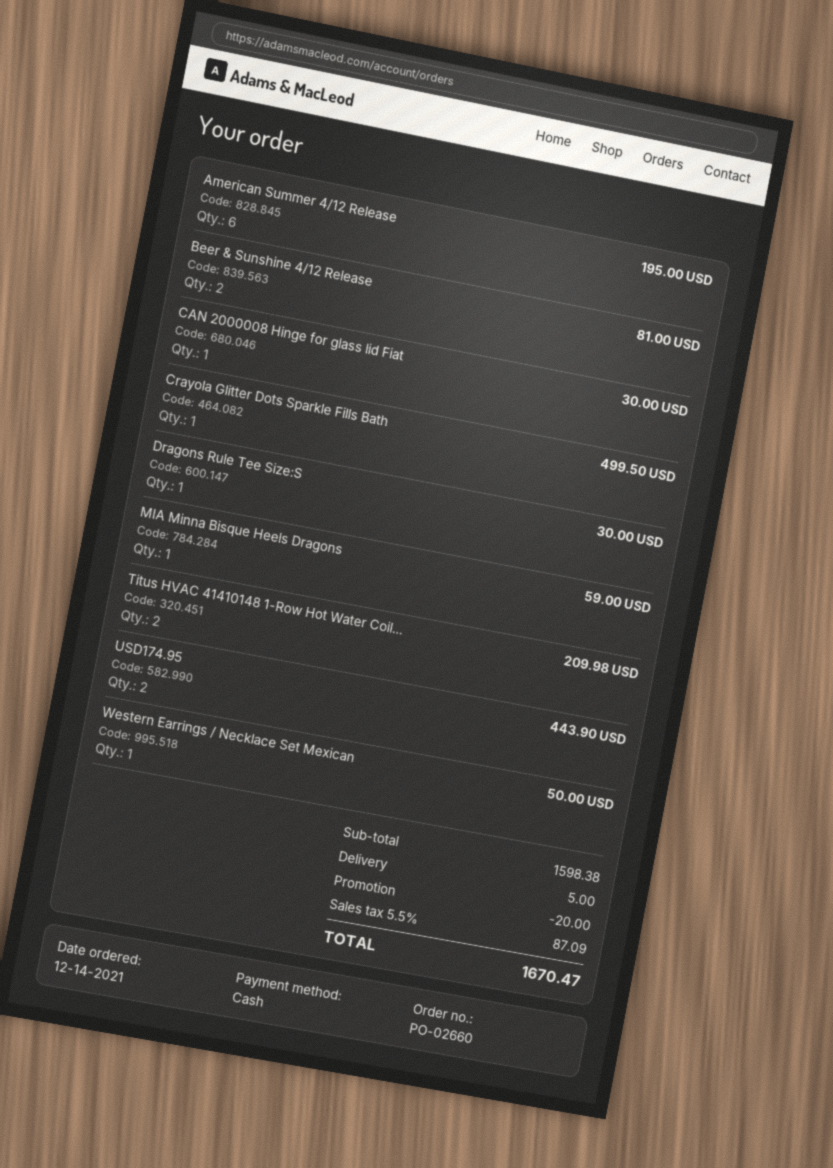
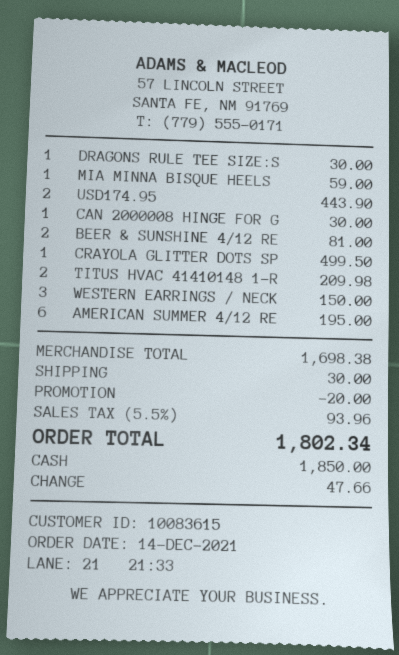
Western Earrings / Necklace Set Mexican: 1 for 50.00 -> 3 for 150.00
subtotal: 1598.38 -> 1698.38
shipping: 5.00 -> 30.00
tax: 5.5% = 87.09 -> 5.5% = 93.96
total: 1670.47 -> 1802.34

